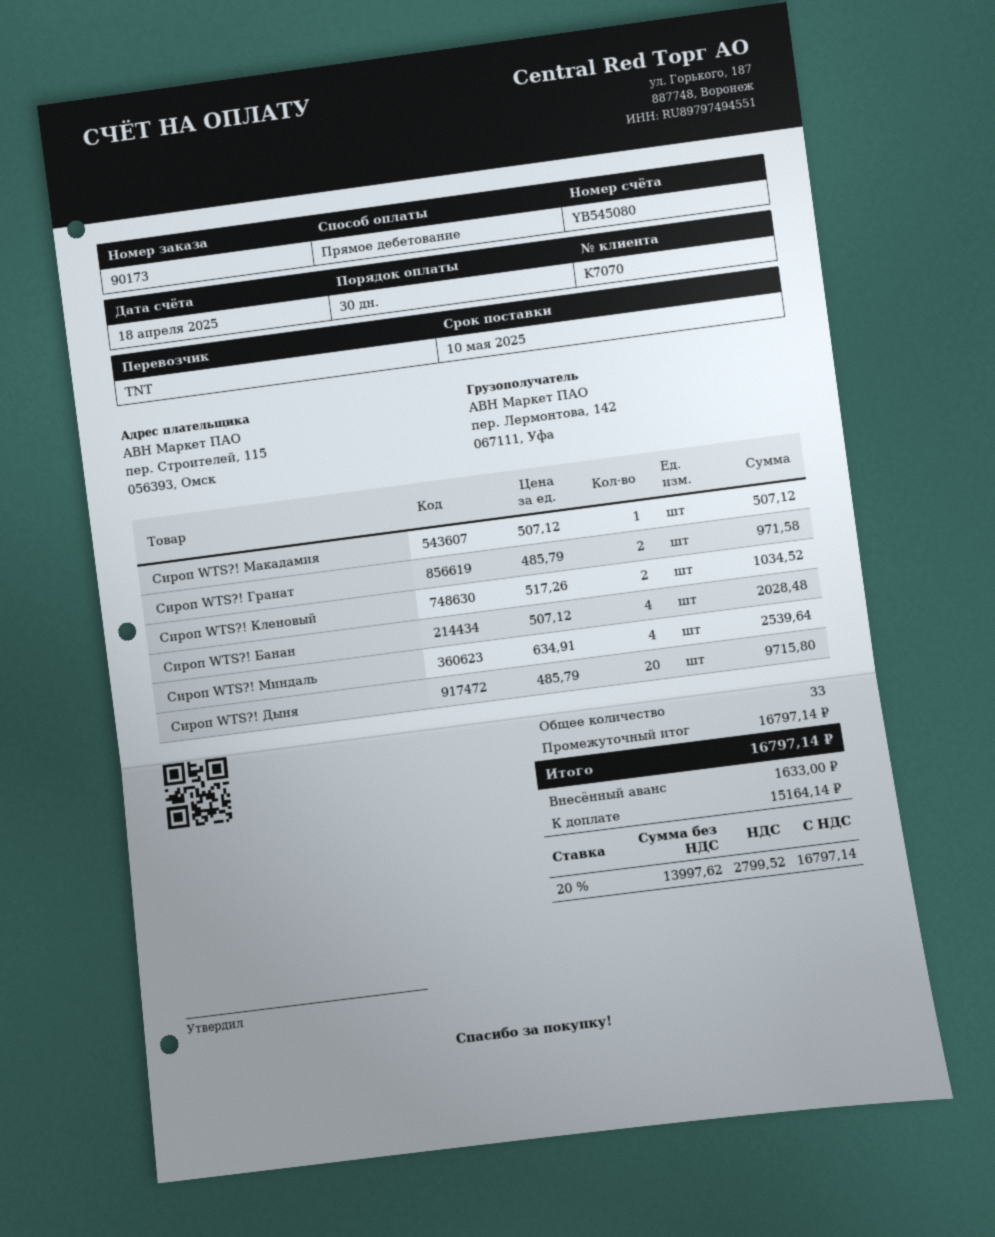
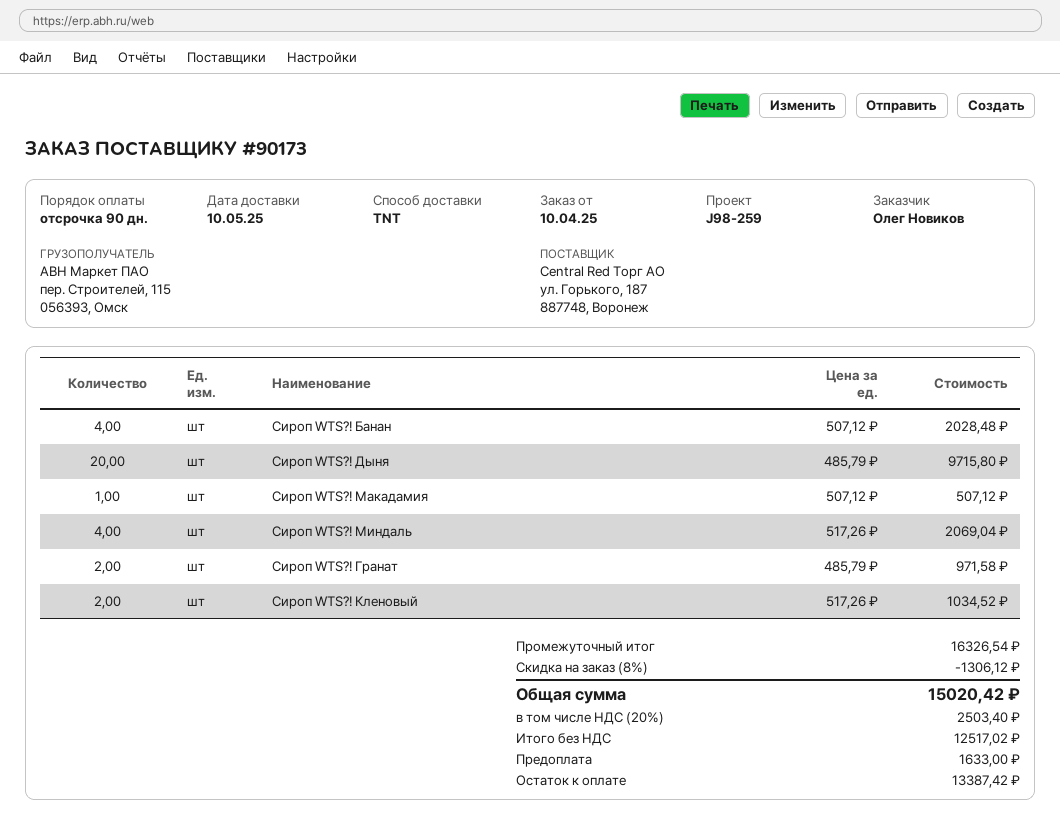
payment terms: 30 days -> 90 days
ship to: пер. Лермонтова, 142, 067111, Уфа -> пер. Строителей, 115, 056393, Омск
Сироп WTS?! Миндаль: 4 x 634.91 = 2539.64 -> 4 x 517.26 = 2069.04
subtotal: 16797.14 -> 16326.54
discount: none -> 8% = 1306.12
net: 13997.62 -> 12517.02
tax: 20% = 2799.52 -> 20% = 2503.40
total: 16797.14 -> 15020.42
balance: 15164.14 -> 13387.42

